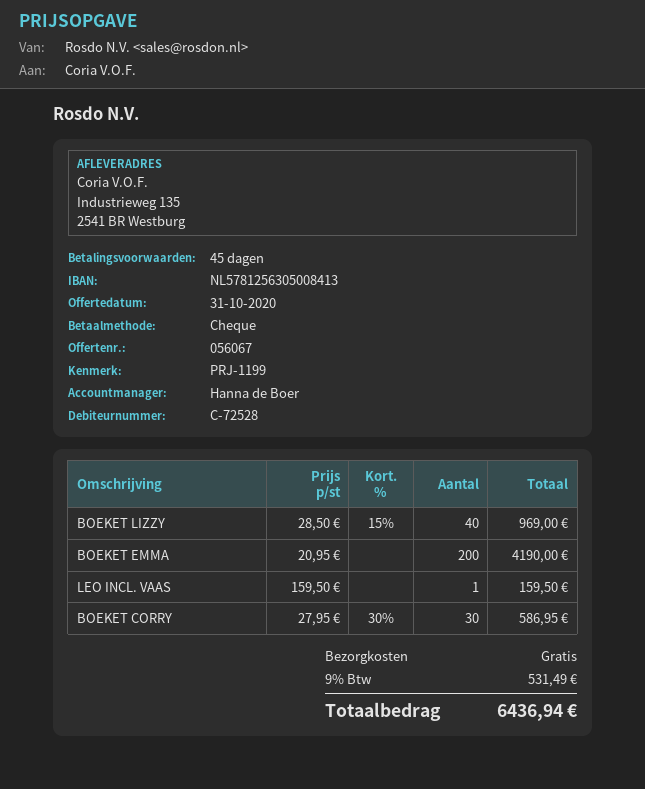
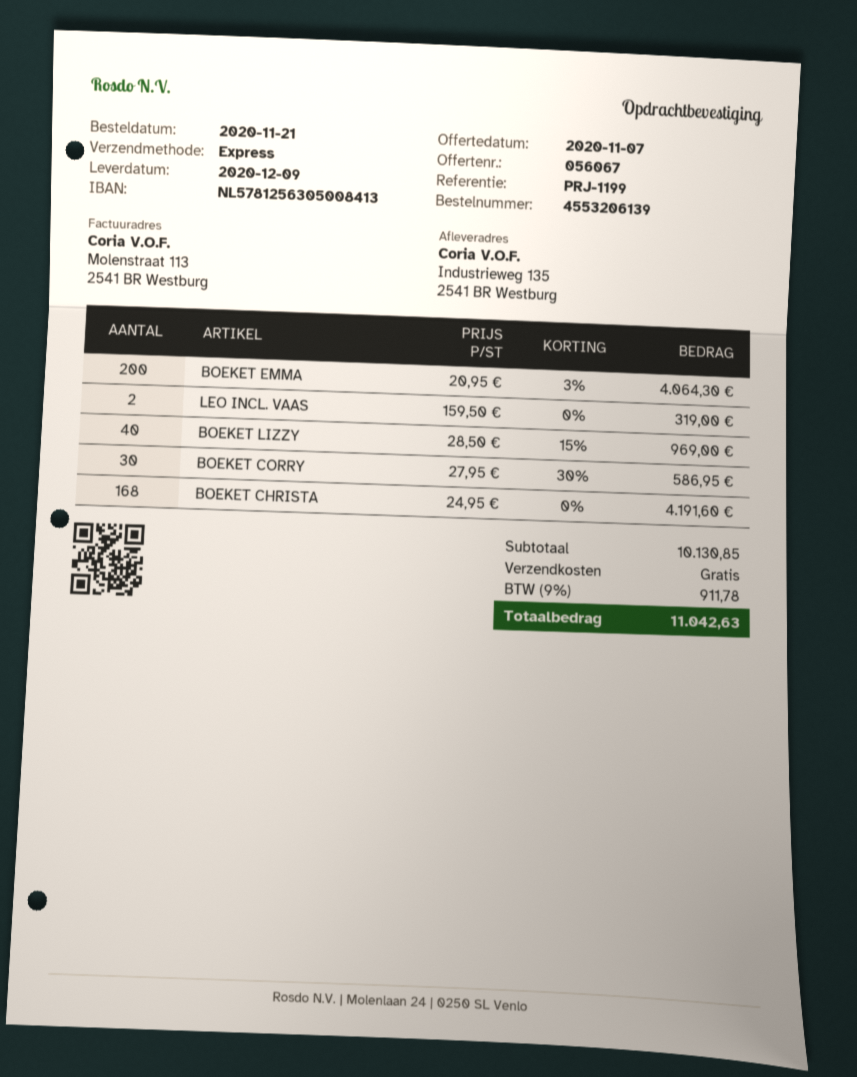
quote date: 2020-10-31 -> 2020-11-07
BOEKET EMMA: 200 x 20.95 = 4190.00 -> 200 x 20.95 - 3% = 4064.30
LEO INCL. VAAS: 1 x 159.50 = 159.50 -> 2 x 159.50 = 319.00
BOEKET CHRISTA: none -> 168 x 24.95 = 4191.60
tax: 9% = 531.49 -> 9% = 911.78
total: 6436.94 -> 11042.63

